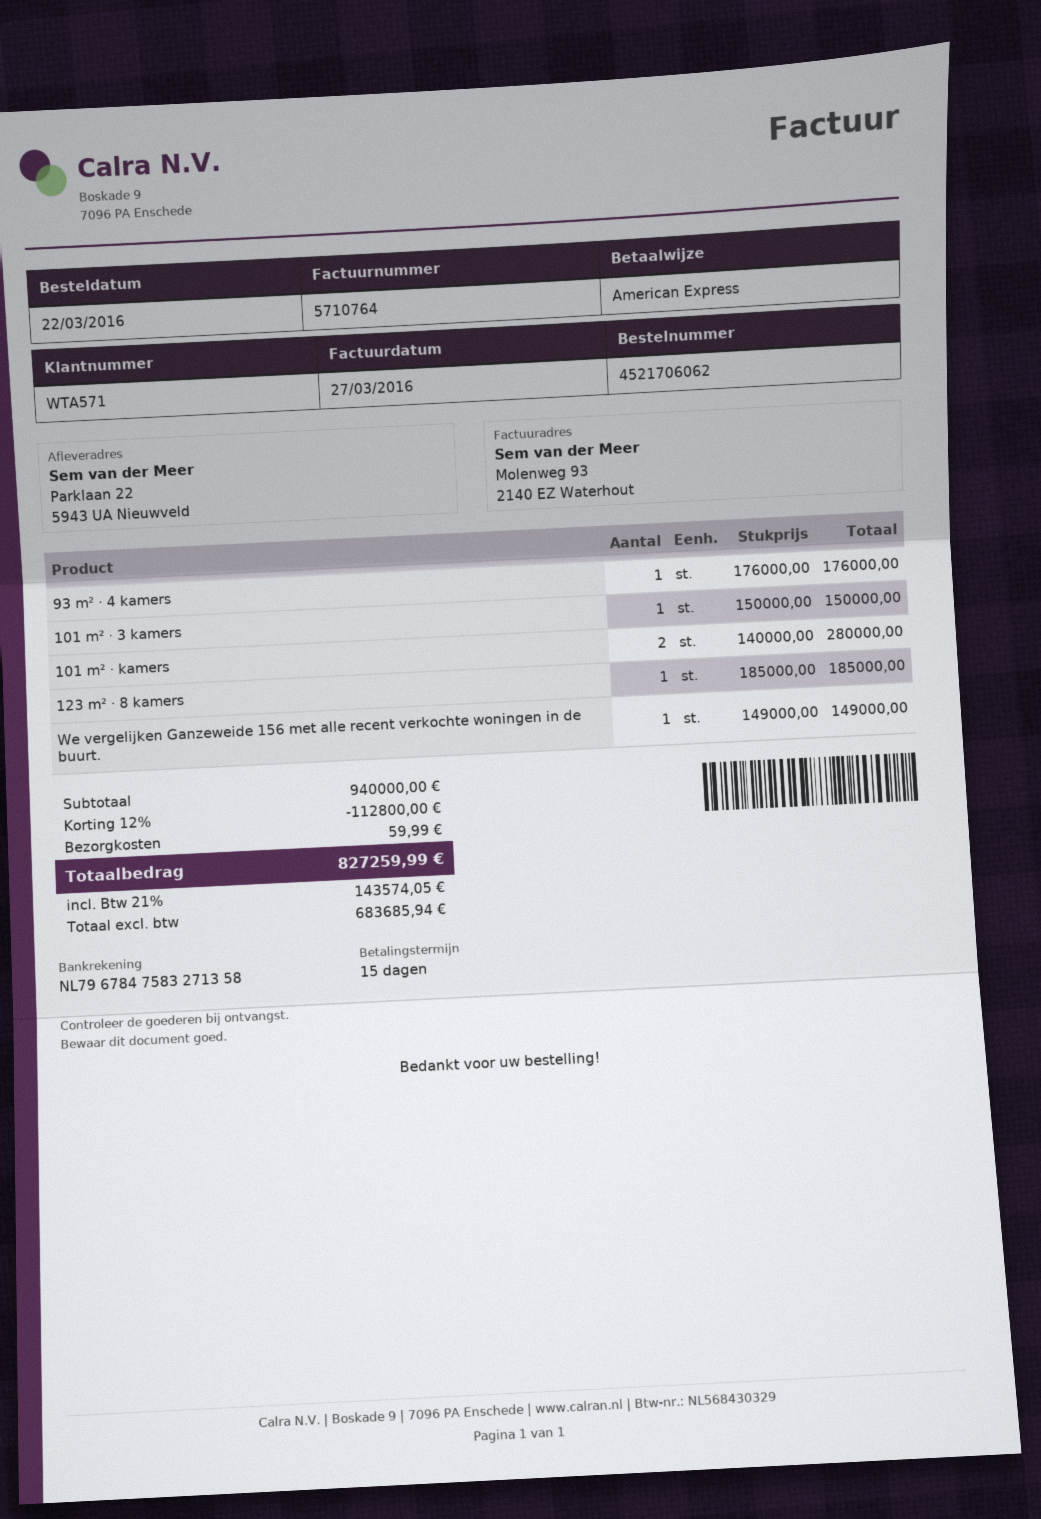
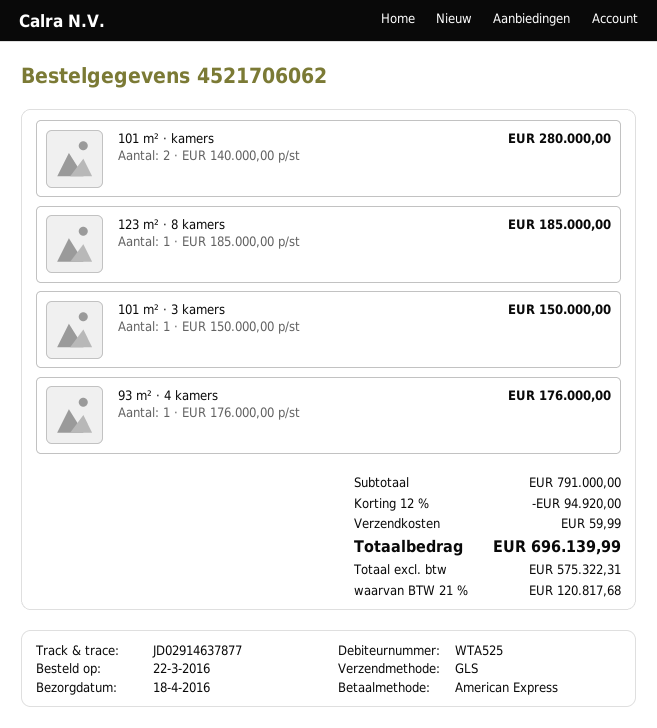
customer number: WTA571 -> WTA525
We vergelijken Ganzeweide 156 met alle recent verkochte woningen in de buurt.: 1 x 149000.00 = 149000.00 -> none
subtotal: 940000.00 -> 791000.00
discount: 12% = 112800.00 -> 12% = 94920.00
net: 683685.94 -> 575322.31
tax: 21% = 143574.05 -> 21% = 120817.68
total: 827259.99 -> 696139.99

